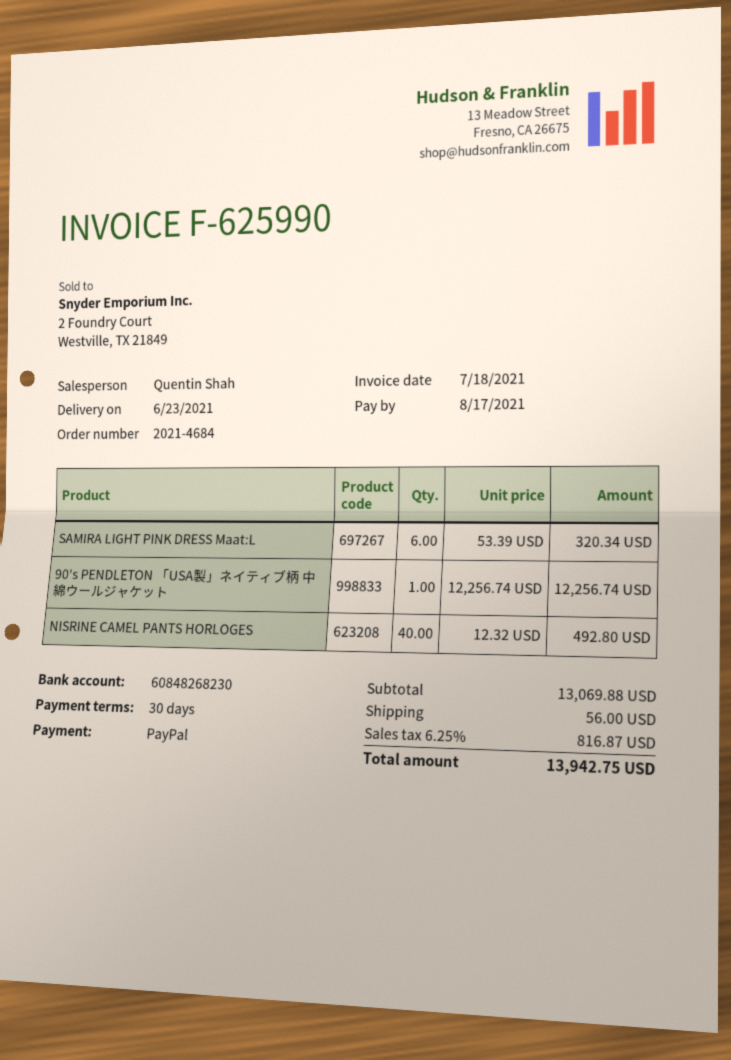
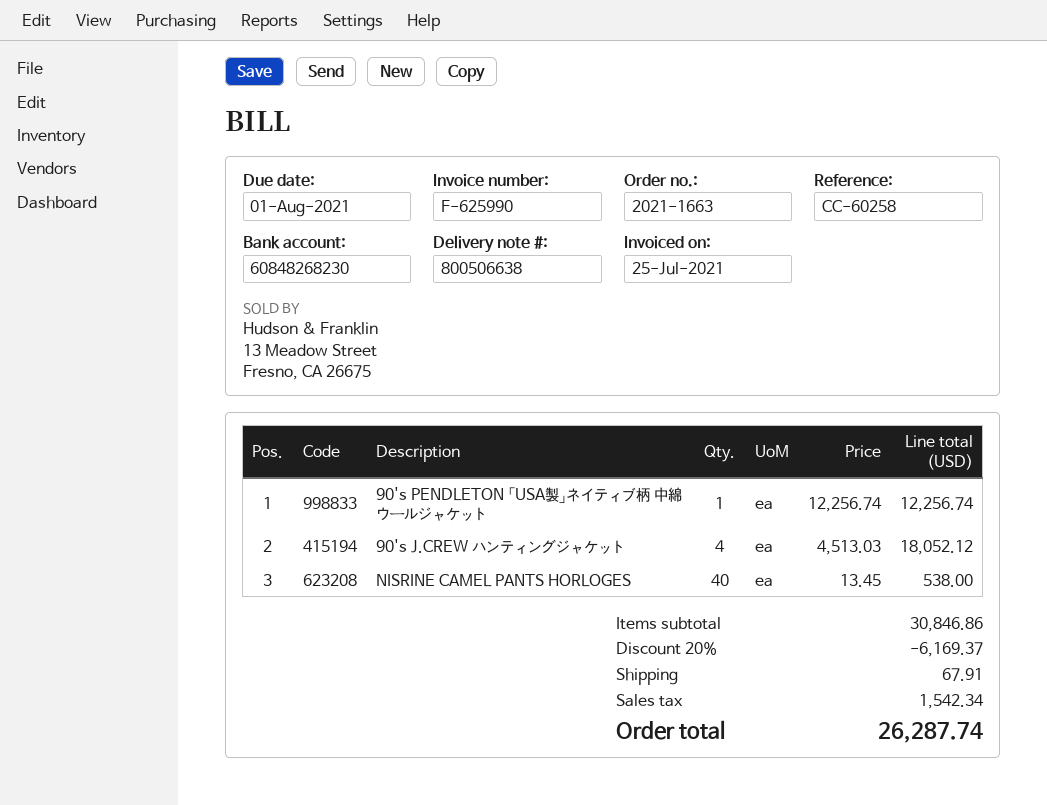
order number: 2021-4684 -> 2021-1663
invoice date: 2021-07-18 -> 2021-07-25
due date: 2021-08-17 -> 2021-08-01
SAMIRA LIGHT PINK DRESS Maat:L: 6 x 53.39 = 320.34 -> none
NISRINE CAMEL PANTS HORLOGES: 40 x 12.32 = 492.80 -> 40 x 13.45 = 538.00
90's J.CREW ハンティングジャケット: none -> 4 x 4513.03 = 18052.12
subtotal: 13069.88 -> 30846.86
discount: none -> 20% = 6169.37
shipping: 56.00 -> 67.91
tax: 816.87 -> 1542.34
total: 13942.75 -> 26287.74

